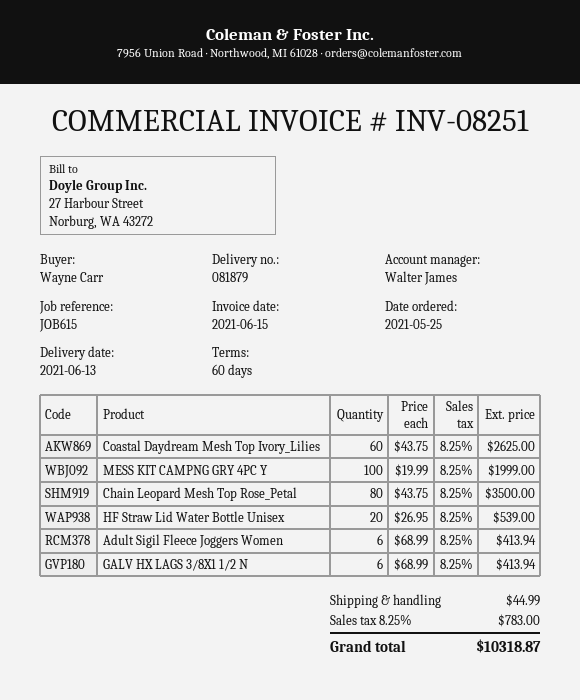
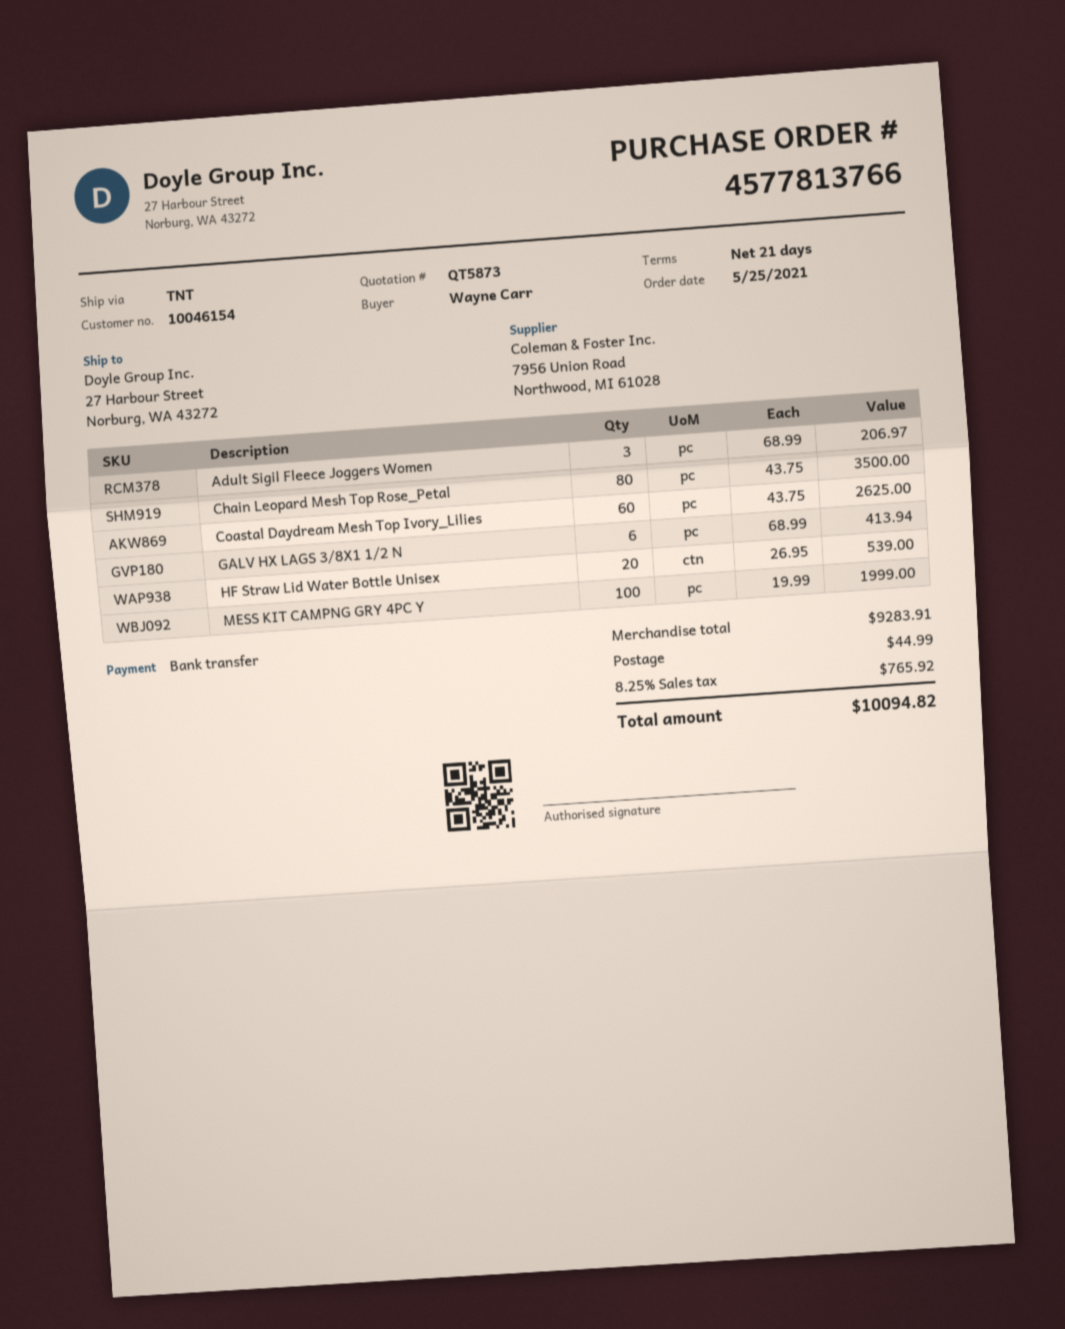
payment terms: 60 days -> 21 days
Adult Sigil Fleece Joggers Women: 6 x 68.99 = 413.94 -> 3 x 68.99 = 206.97
tax: 8.25% = 783.00 -> 8.25% = 765.92
total: 10318.87 -> 10094.82

